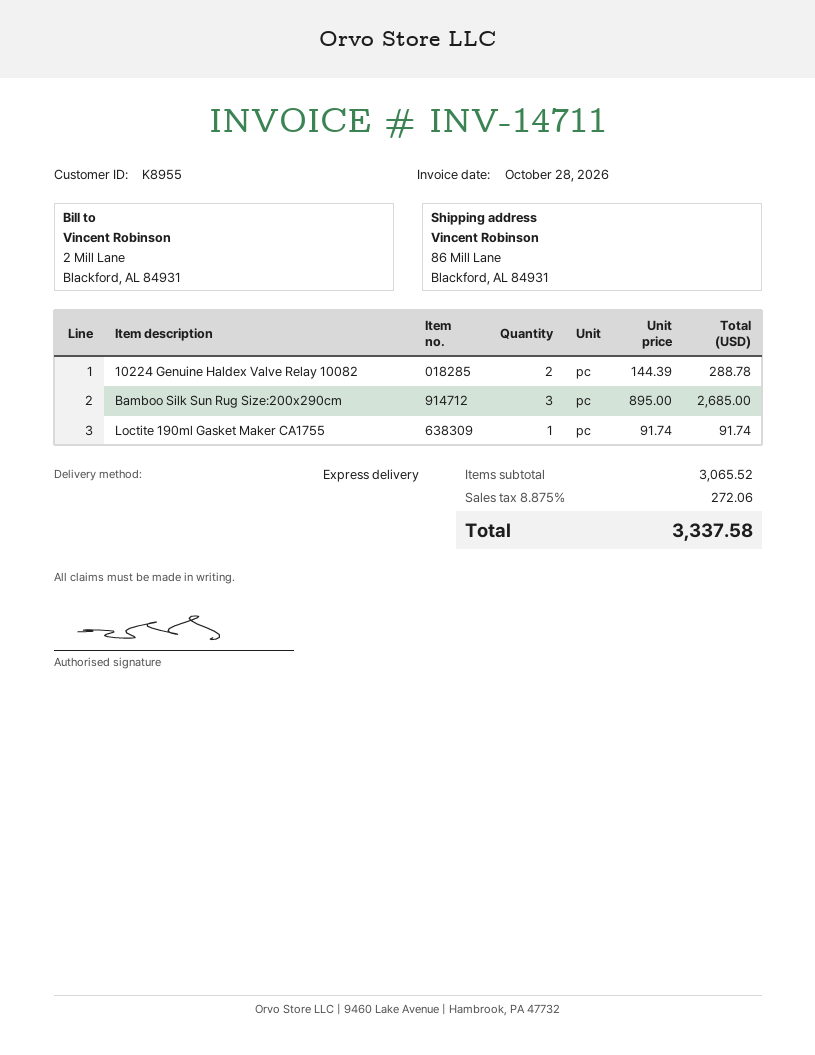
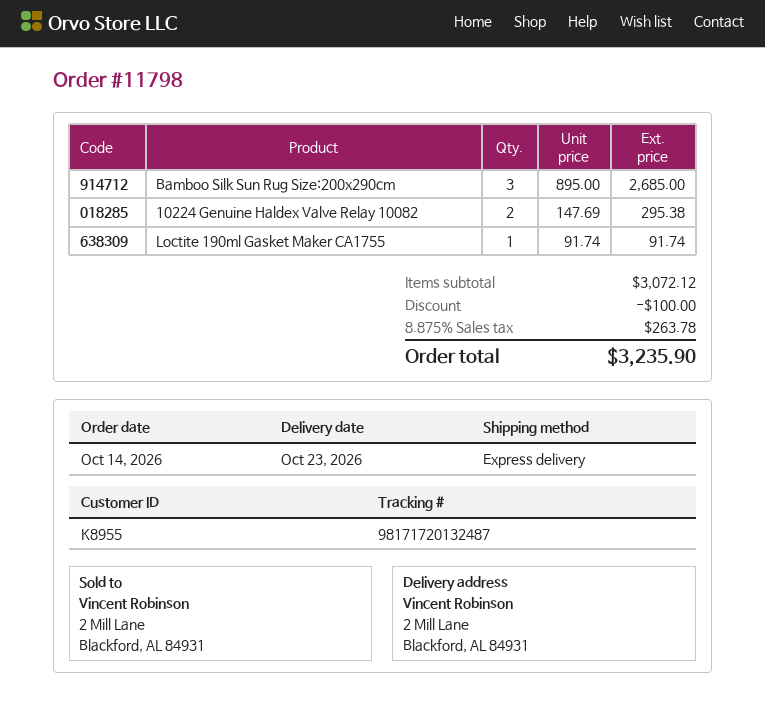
ship to: 86 Mill Lane, Blackford, AL 84931 -> 2 Mill Lane, Blackford, AL 84931
10224 Genuine Haldex Valve Relay 10082: 2 x 144.39 = 288.78 -> 2 x 147.69 = 295.38
subtotal: 3065.52 -> 3072.12
discount: none -> 100.00
tax: 8.875% = 272.06 -> 8.875% = 263.78
total: 3337.58 -> 3235.90

